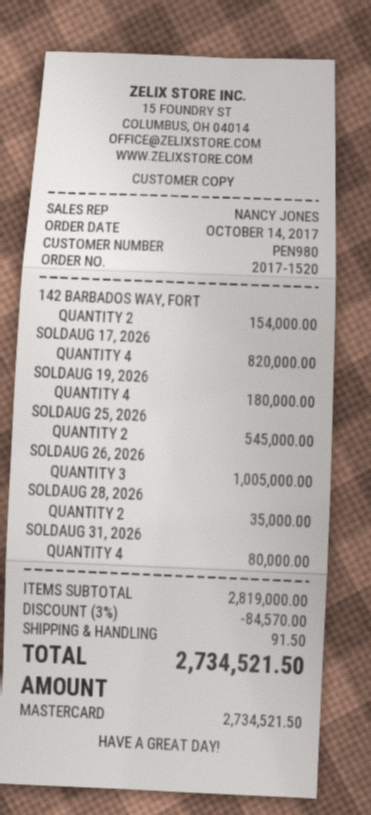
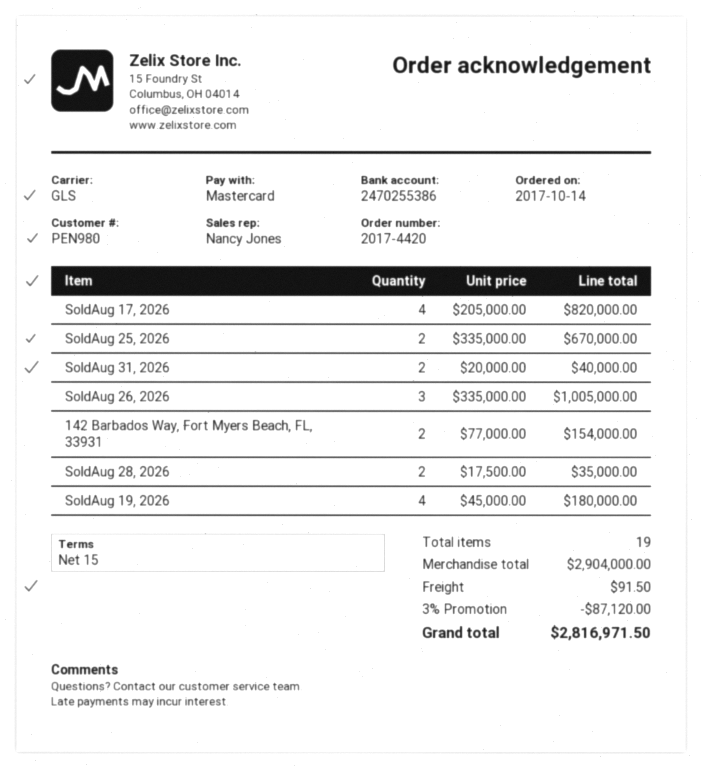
order number: 2017-1520 -> 2017-4420
SOLDAUG 25, 2026: 2 for 545000.00 -> 2 for 670000.00
SOLDAUG 31, 2026: 4 for 80000.00 -> 2 for 40000.00
subtotal: 2819000.00 -> 2904000.00
discount: 3% = 84570.00 -> 3% = 87120.00
total: 2734521.50 -> 2816971.50

